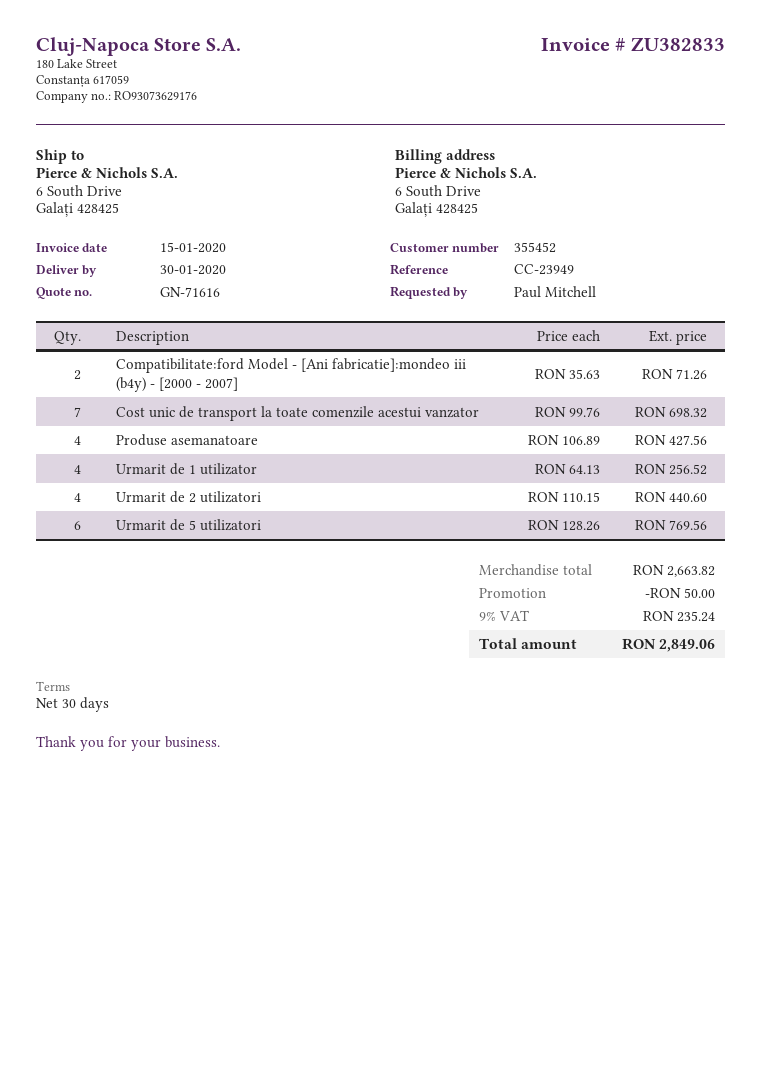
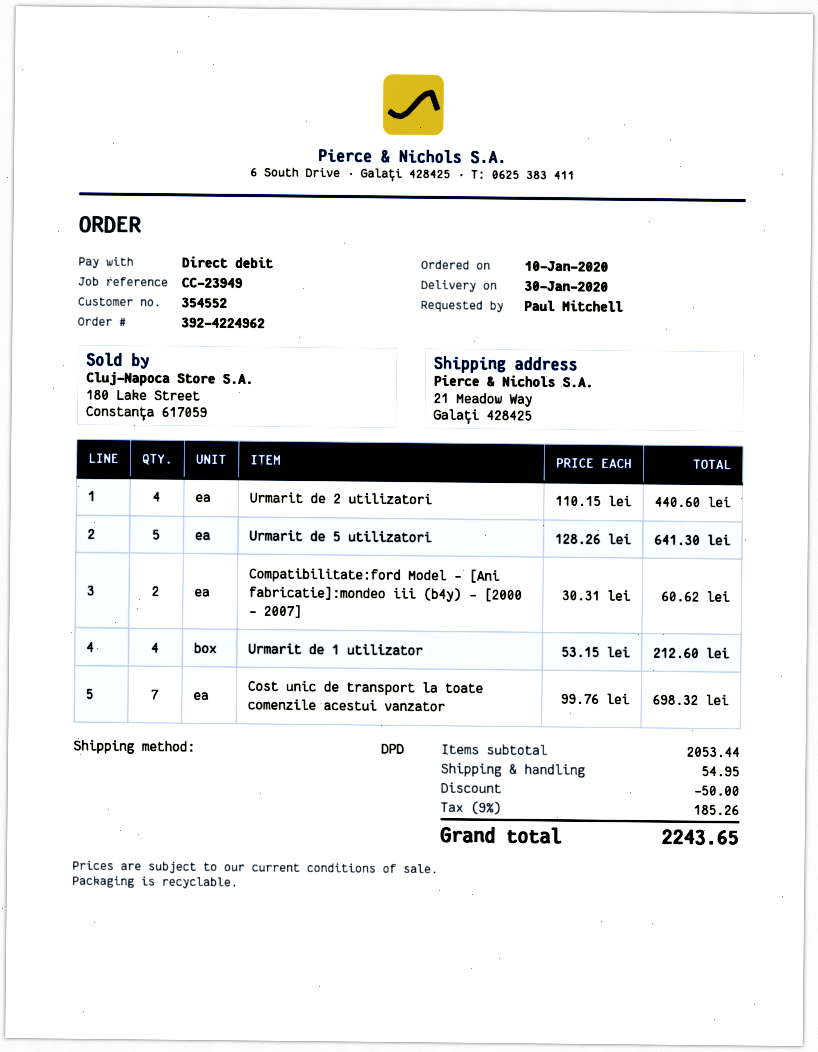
customer number: 355452 -> 354552
ship to: 6 South Drive, Galați 428425 -> 21 Meadow Way, Galați 428425
Compatibilitate:ford Model - [Ani fabricatie]:mondeo iii (b4y) - [2000 - 2007]: 2 x 35.63 = 71.26 -> 2 x 30.31 = 60.62
Produse asemanatoare: 4 x 106.89 = 427.56 -> none
Urmarit de 1 utilizator: 4 x 64.13 = 256.52 -> 4 x 53.15 = 212.60
Urmarit de 5 utilizatori: 6 x 128.26 = 769.56 -> 5 x 128.26 = 641.30
subtotal: 2663.82 -> 2053.44
shipping: none -> 54.95
tax: 9% = 235.24 -> 9% = 185.26
total: 2849.06 -> 2243.65

